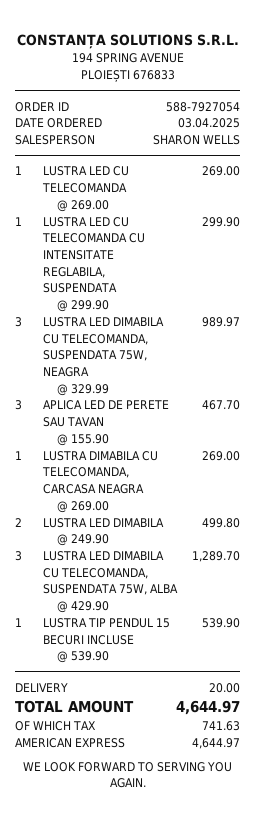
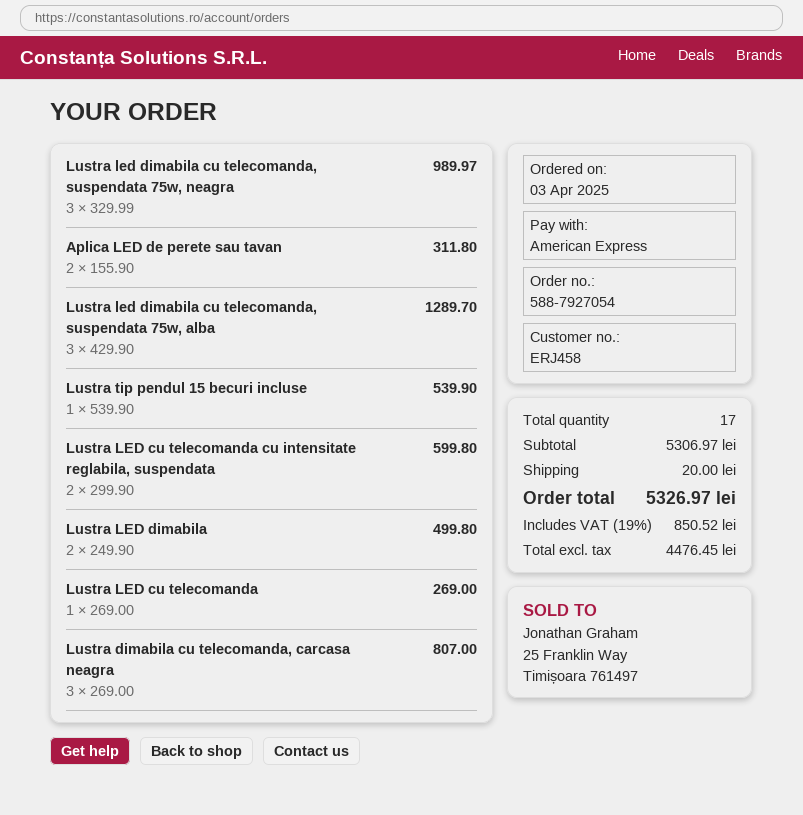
LUSTRA LED CU TELECOMANDA CU INTENSITATE REGLABILA, SUSPENDATA: 1 x 299.90 = 299.90 -> 2 x 299.90 = 599.80
APLICA LED DE PERETE SAU TAVAN: 3 x 155.90 = 467.70 -> 2 x 155.90 = 311.80
LUSTRA DIMABILA CU TELECOMANDA, CARCASA NEAGRA: 1 x 269.00 = 269.00 -> 3 x 269.00 = 807.00
tax: 741.63 -> 850.52
total: 4644.97 -> 5326.97

